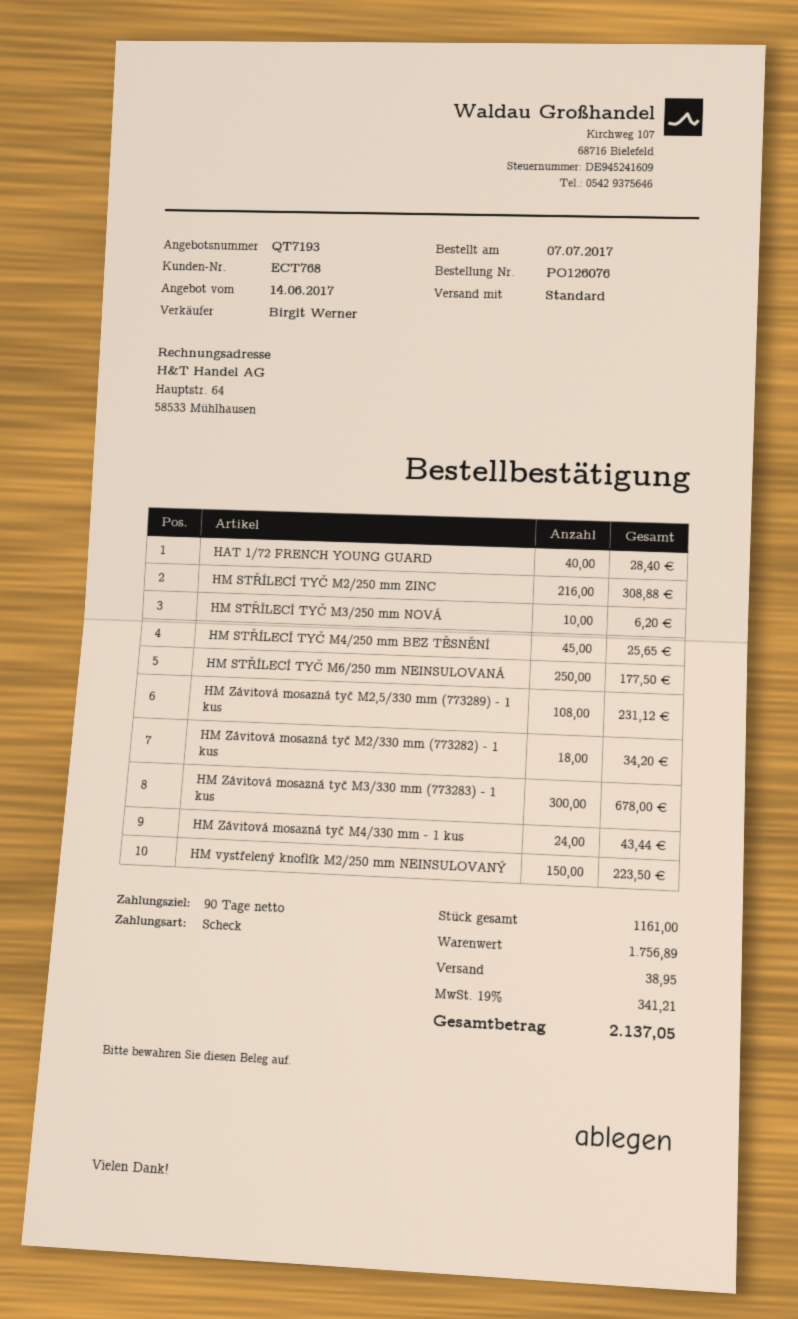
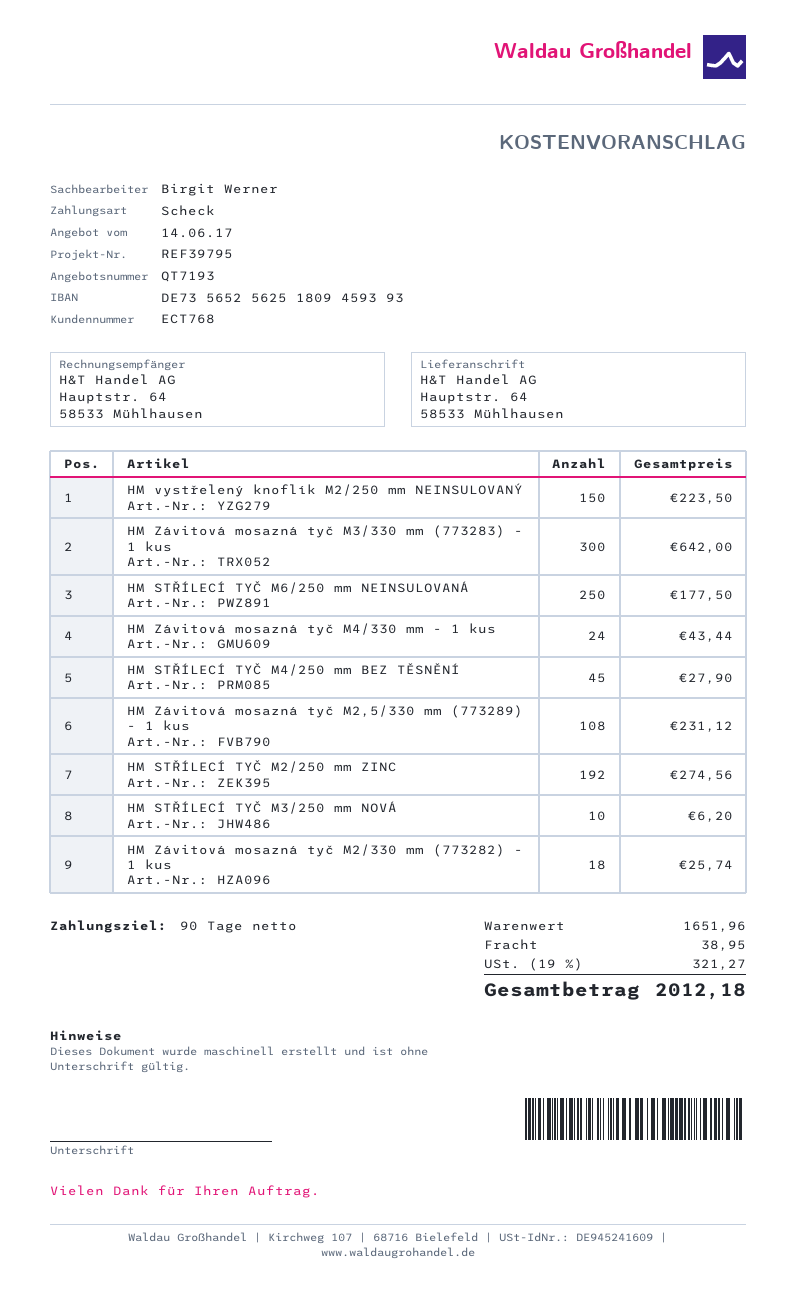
HAT 1/72 FRENCH YOUNG GUARD: 40 for 28.40 -> none
HM STŘÍLECÍ TYČ M2/250 mm ZINC: 216 for 308.88 -> 192 for 274.56
HM STŘÍLECÍ TYČ M4/250 mm BEZ TĚSNĚNÍ: 45 for 25.65 -> 45 for 27.90
HM Závitová mosazná tyč M2/330 mm (773282) - 1 kus: 18 for 34.20 -> 18 for 25.74
HM Závitová mosazná tyč M3/330 mm (773283) - 1 kus: 300 for 678.00 -> 300 for 642.00
subtotal: 1756.89 -> 1651.96
tax: 19% = 341.21 -> 19% = 321.27
total: 2137.05 -> 2012.18

